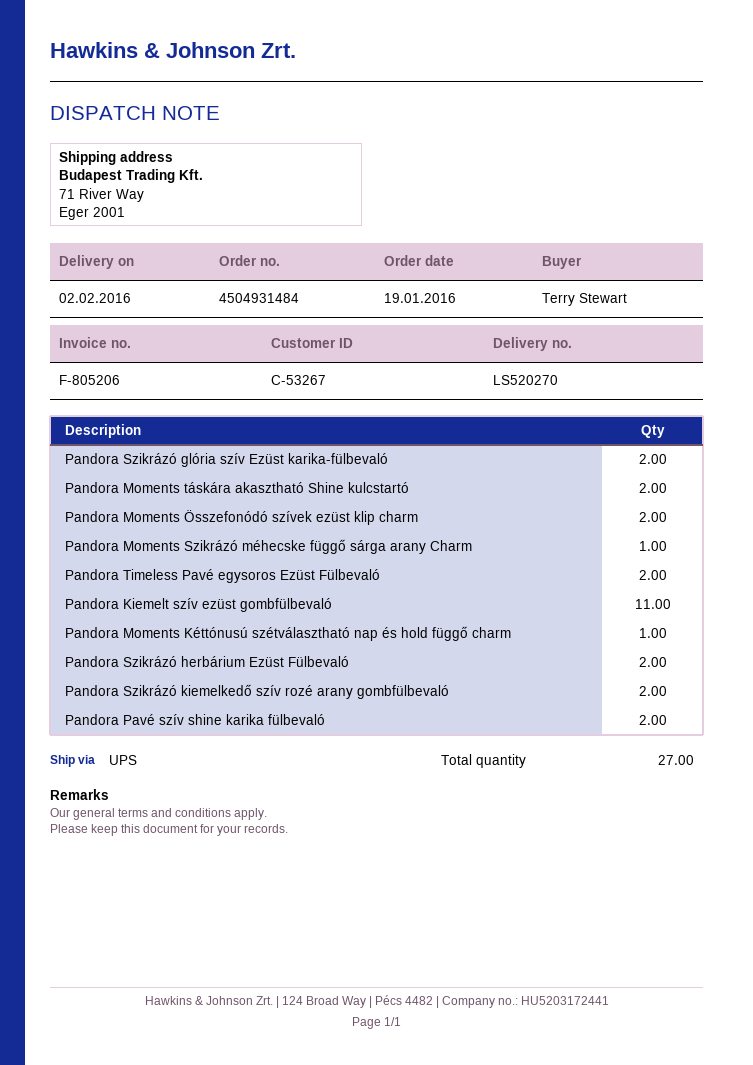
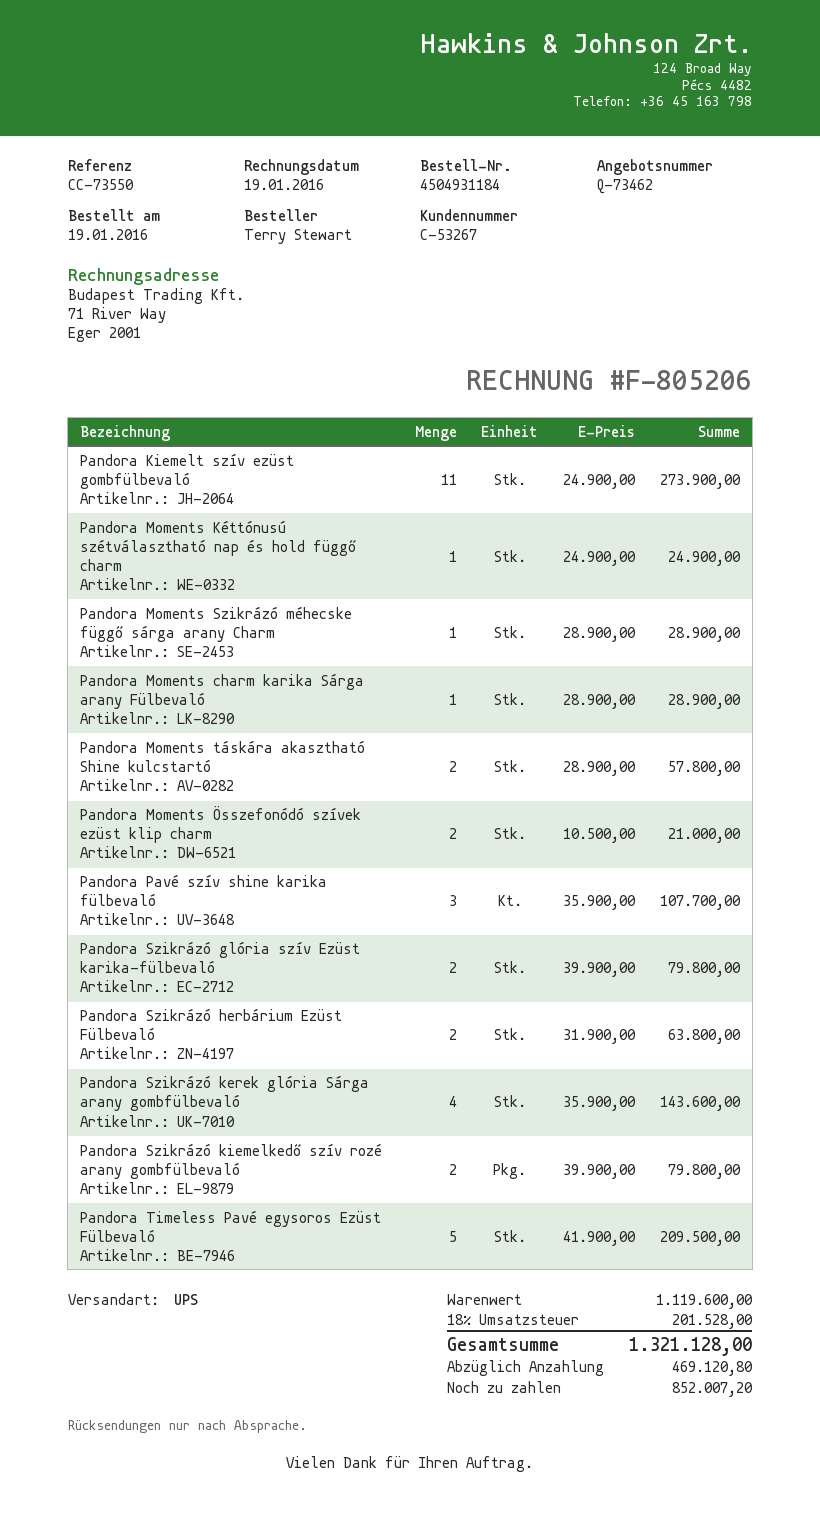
order number: 4504931484 -> 4504931184
Pandora Timeless Pavé egysoros Ezüst Fülbevaló: 2 -> 5
Pandora Pavé szív shine karika fülbevaló: 2 -> 3
Pandora Moments charm karika Sárga arany Fülbevaló: none -> 1
Pandora Szikrázó kerek glória Sárga arany gombfülbevaló: none -> 4

